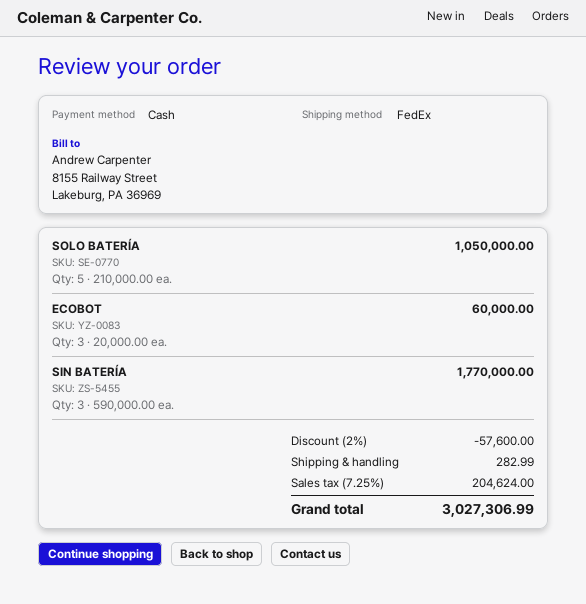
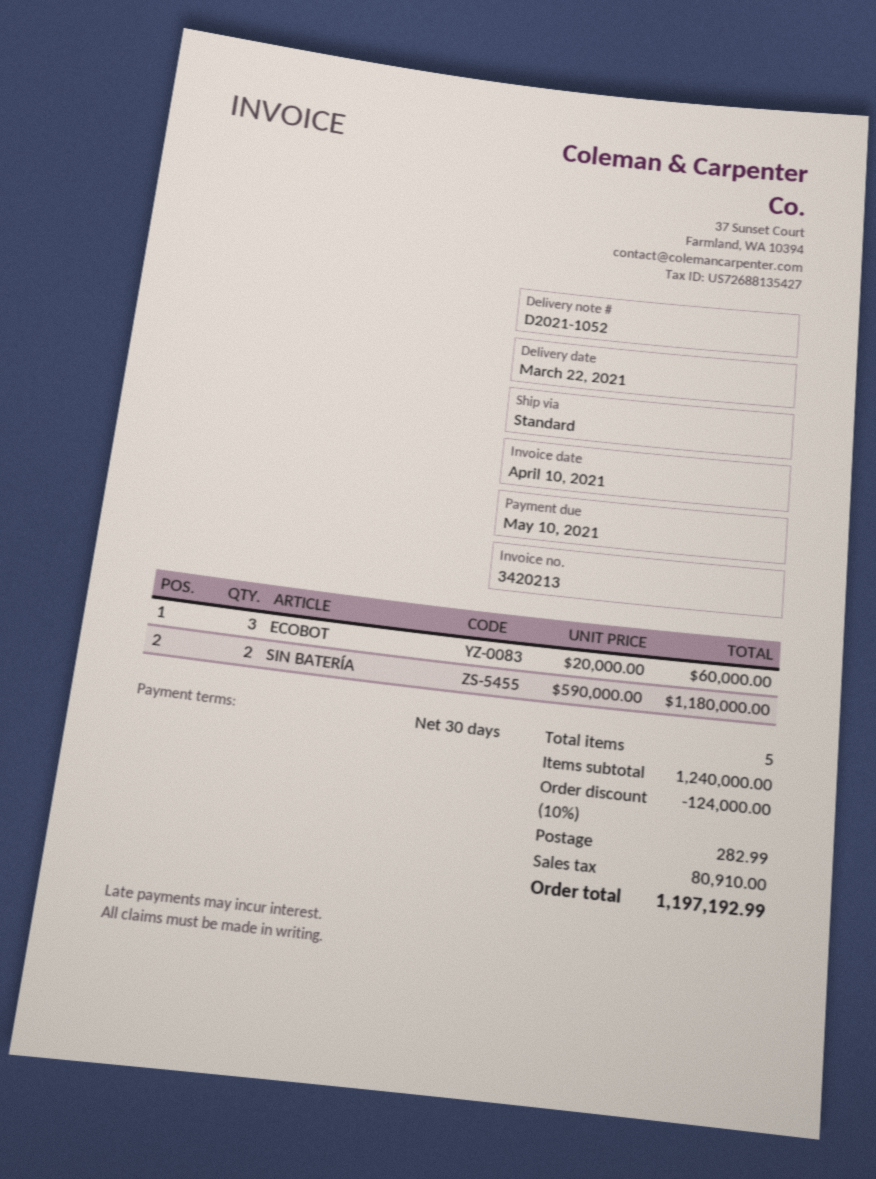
shipping method: FedEx -> standard
SOLO BATERÍA: 5 x 210000.00 = 1050000.00 -> none
SIN BATERÍA: 3 x 590000.00 = 1770000.00 -> 2 x 590000.00 = 1180000.00
discount: 2% = 57600.00 -> 10% = 124000.00
tax: 204624.00 -> 80910.00
total: 3027306.99 -> 1197192.99

